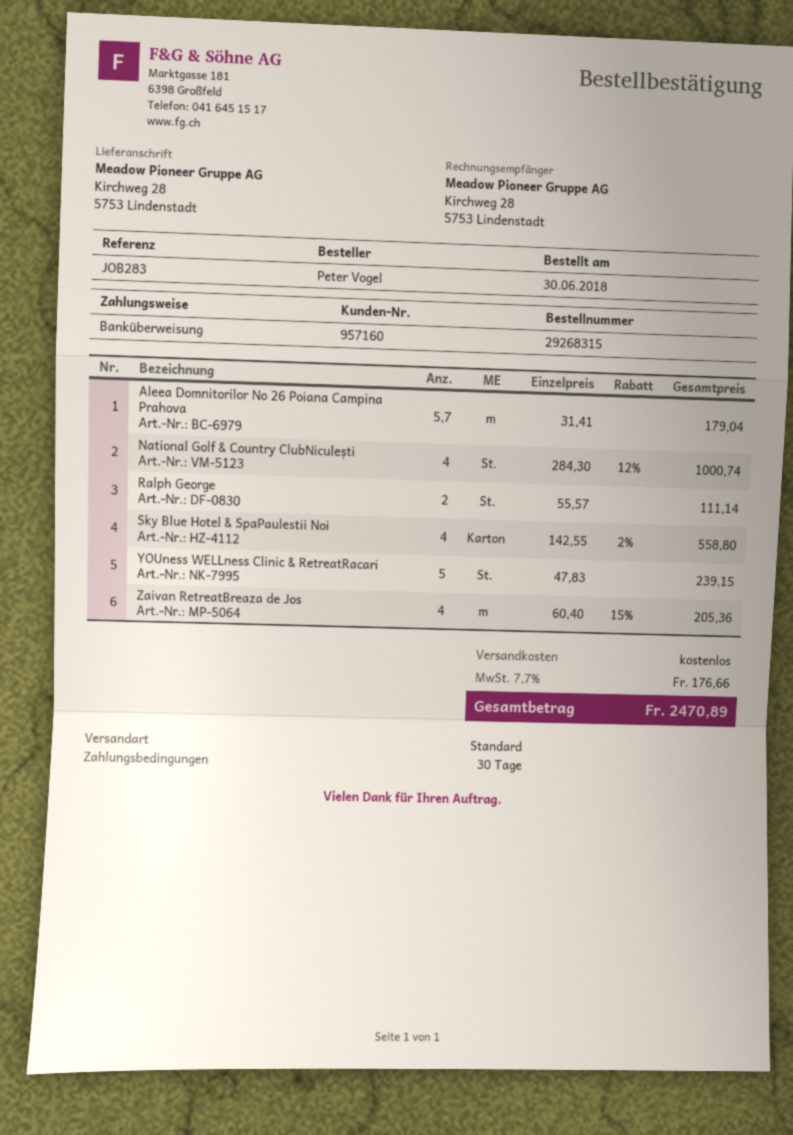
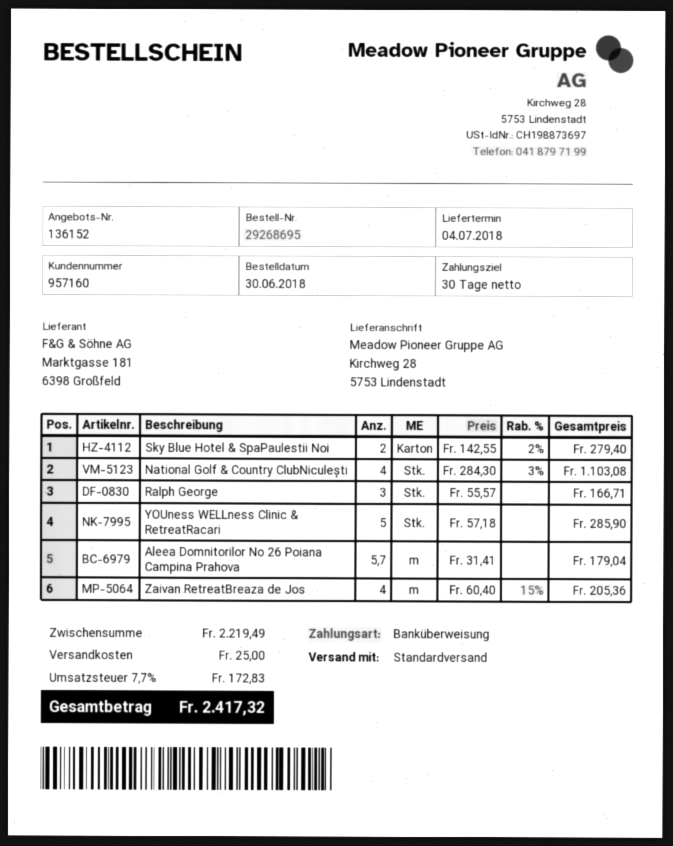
order number: 29268315 -> 29268695
National Golf & Country ClubNiculești: 4 x 284.30 - 12% = 1000.74 -> 4 x 284.30 - 3% = 1103.08
Ralph George: 2 x 55.57 = 111.14 -> 3 x 55.57 = 166.71
Sky Blue Hotel & SpaPaulestii Noi: 4 x 142.55 - 2% = 558.80 -> 2 x 142.55 - 2% = 279.40
YOUness WELLness Clinic & RetreatRacari: 5 x 47.83 = 239.15 -> 5 x 57.18 = 285.90
shipping: 0.00 -> 25.00
tax: 7.7% = 176.66 -> 7.7% = 172.83
total: 2470.89 -> 2417.32

